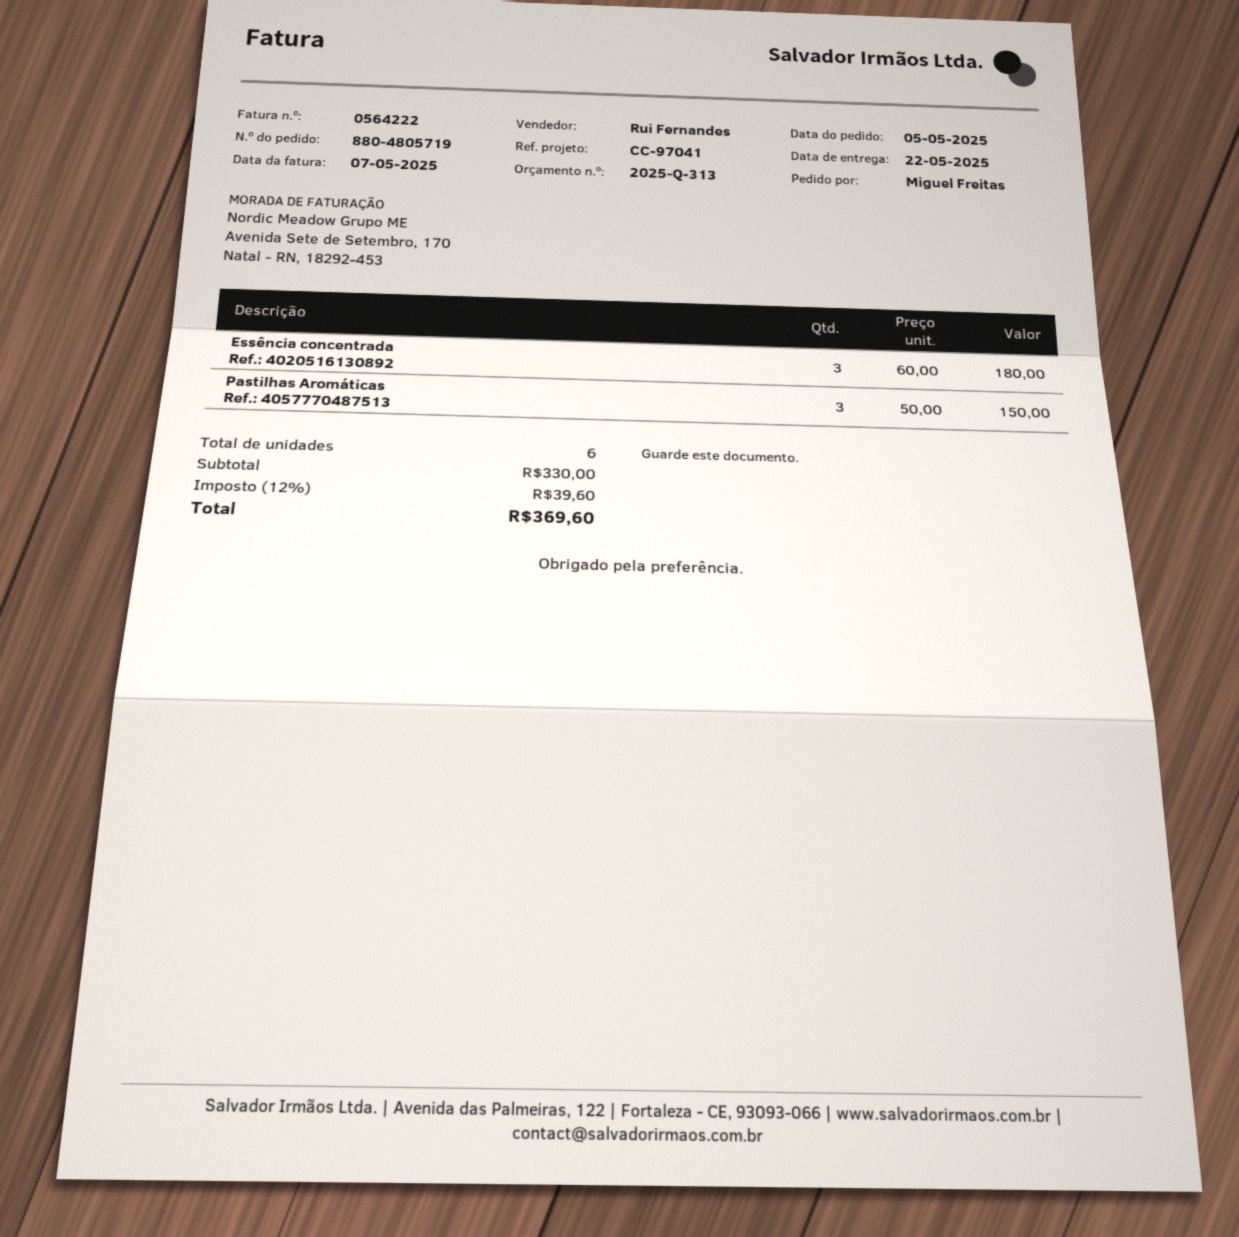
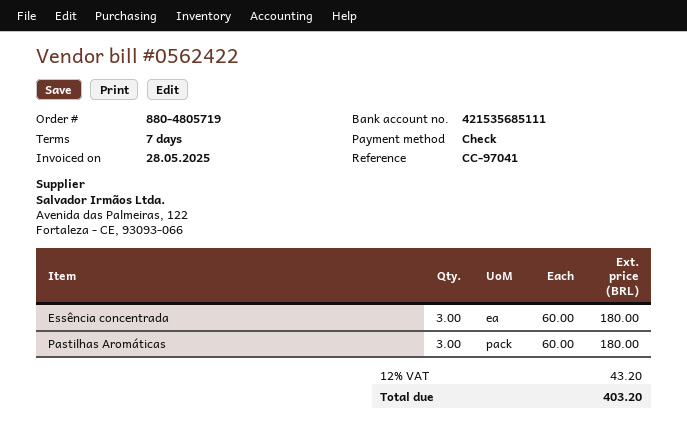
invoice number: 0564222 -> 0562422
invoice date: 2025-05-07 -> 2025-05-28
Pastilhas Aromáticas: 3 x 50.00 = 150.00 -> 3 x 60.00 = 180.00
tax: 12% = 39.60 -> 12% = 43.20
total: 369.60 -> 403.20

